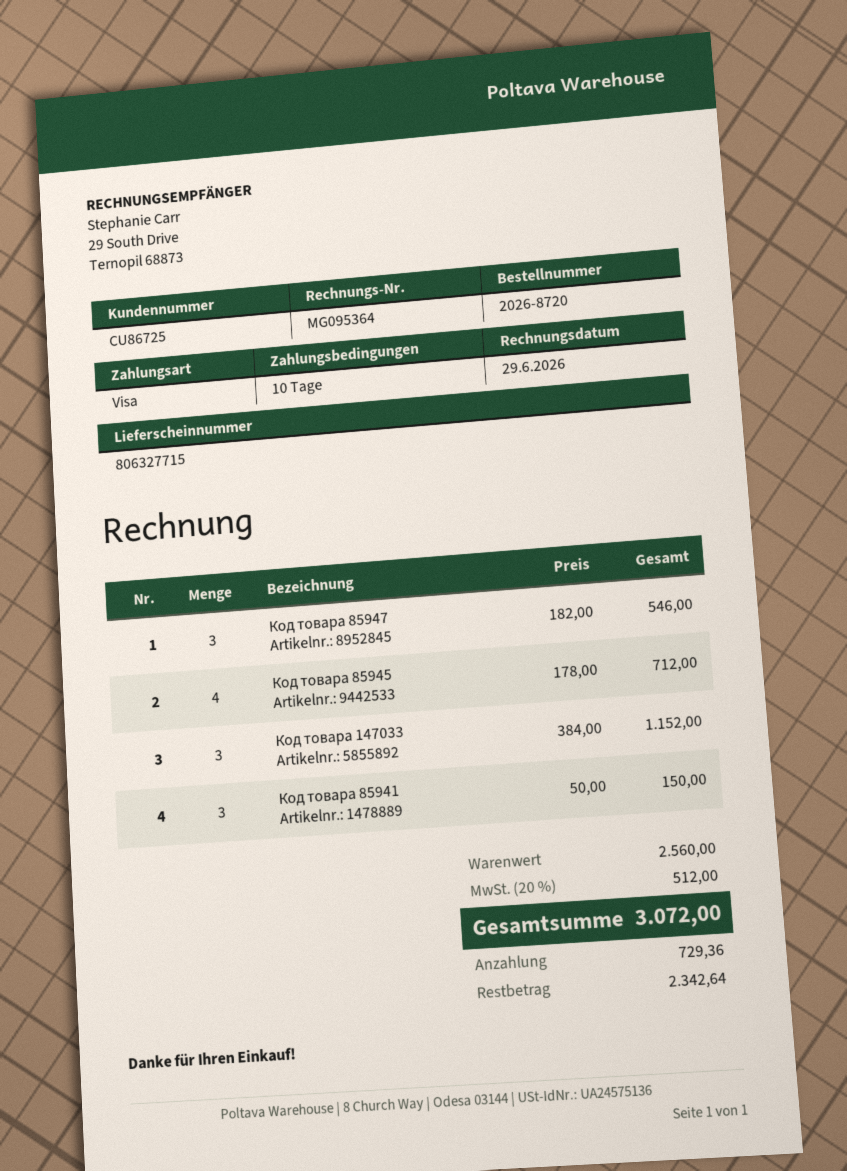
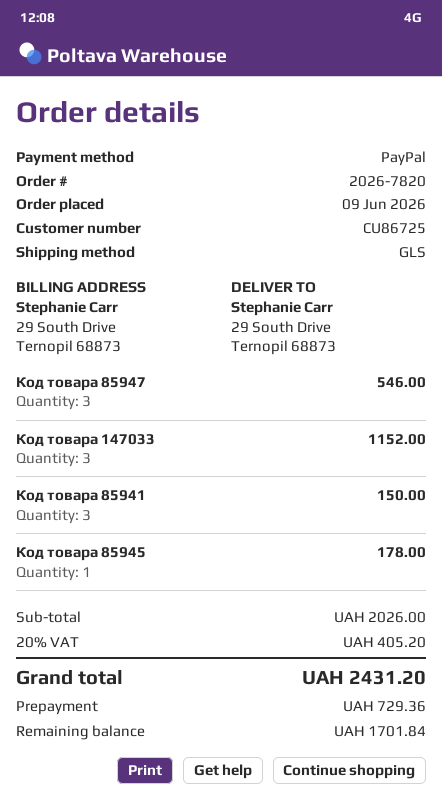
order number: 2026-8720 -> 2026-7820
payment method: Visa -> PayPal
Код товара 85945: 4 for 712.00 -> 1 for 178.00
subtotal: 2560.00 -> 2026.00
tax: 20% = 512.00 -> 20% = 405.20
total: 3072.00 -> 2431.20
balance: 2342.64 -> 1701.84

